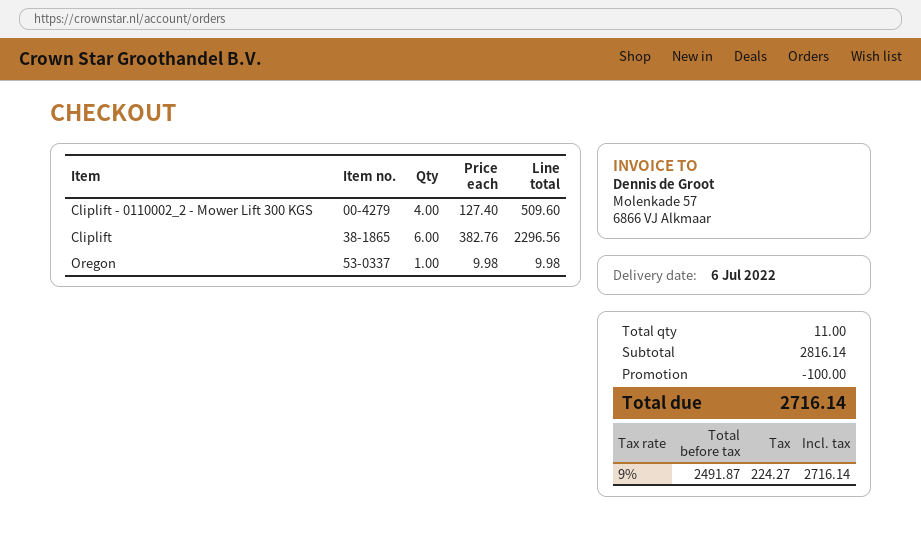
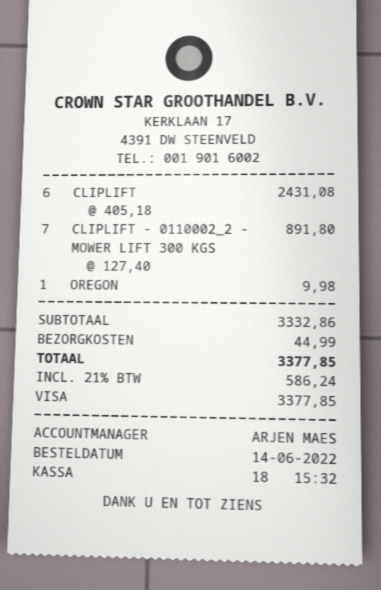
Cliplift - 0110002_2 - Mower Lift 300 KGS: 4 x 127.40 = 509.60 -> 7 x 127.40 = 891.80
Cliplift: 6 x 382.76 = 2296.56 -> 6 x 405.18 = 2431.08
subtotal: 2816.14 -> 3332.86
discount: 100.00 -> none
shipping: none -> 44.99
tax: 9% = 224.27 -> 21% = 586.24
total: 2716.14 -> 3377.85

